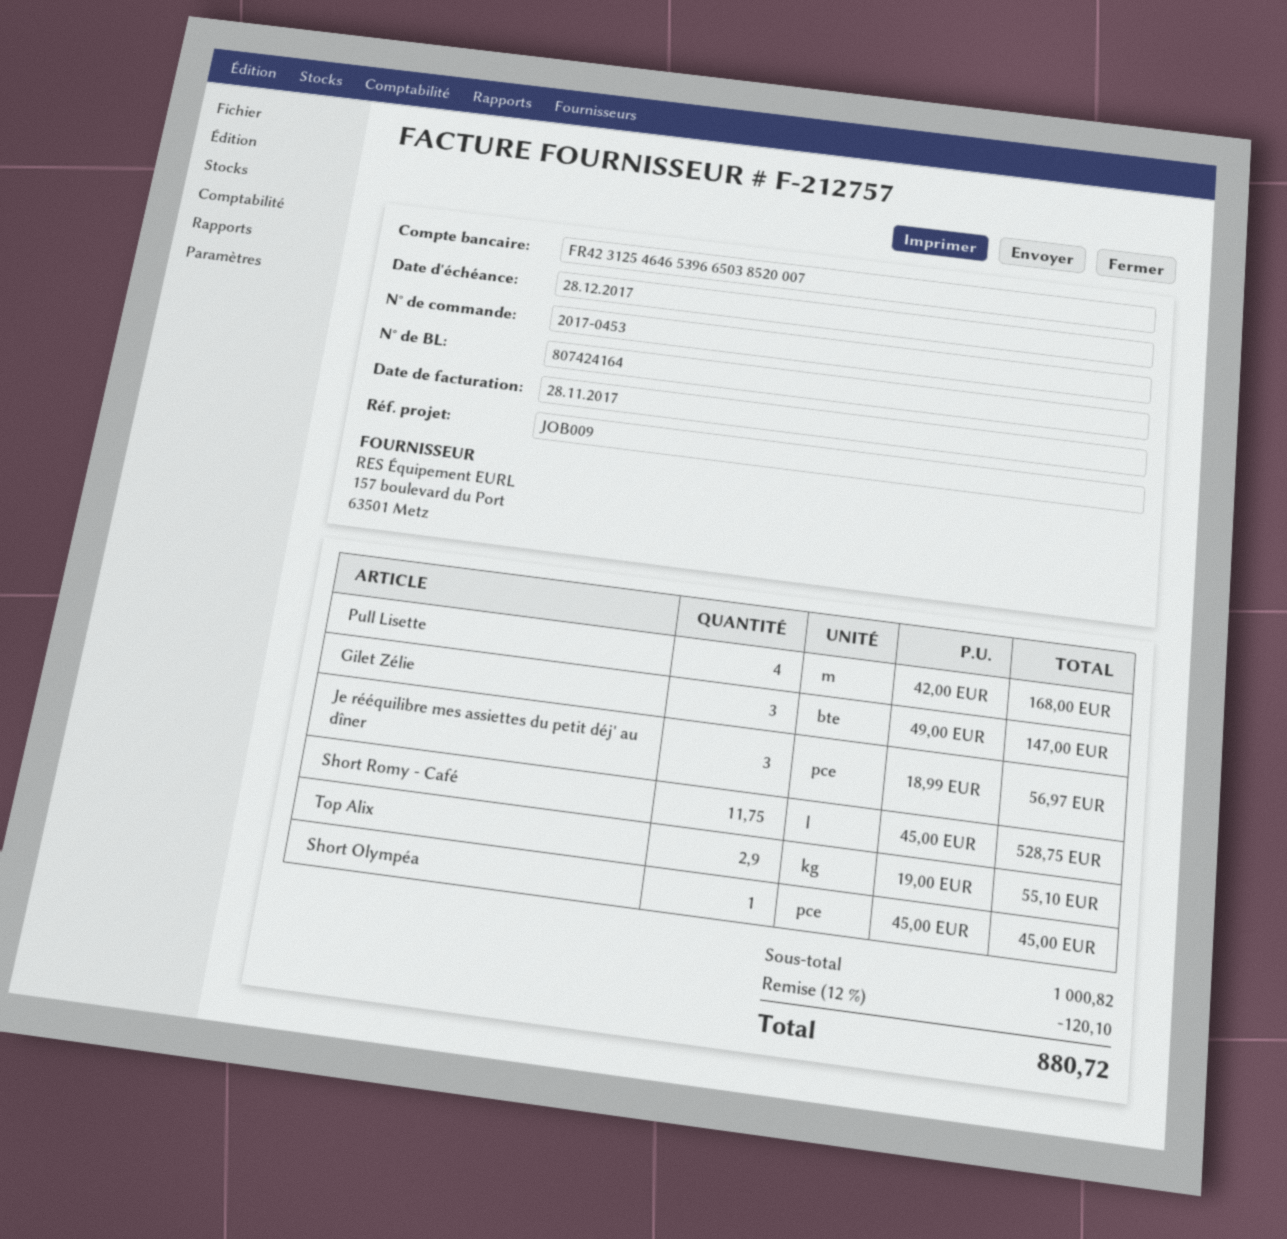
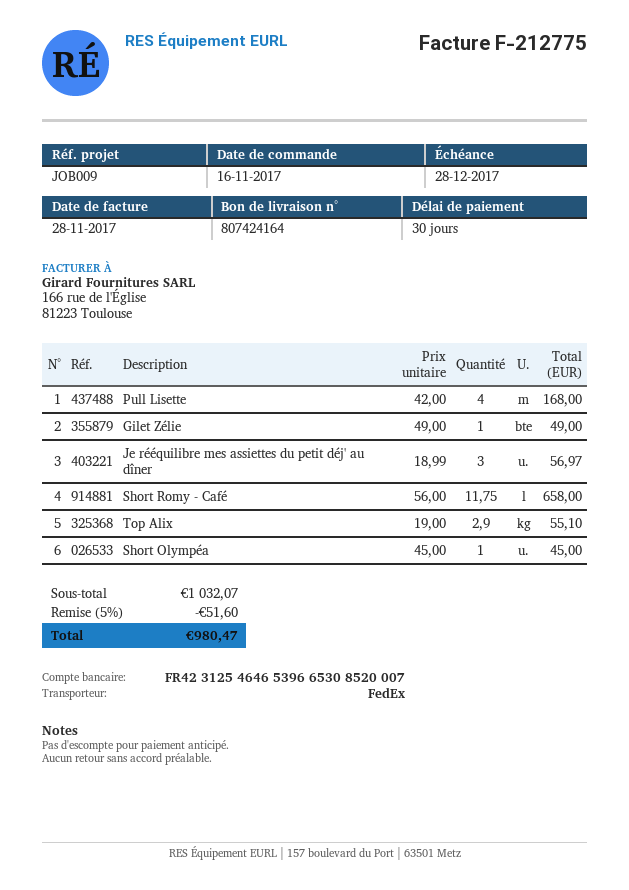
invoice number: F-212757 -> F-212775
bank account: FR4231254646539665038520007 -> FR4231254646539665308520007
Gilet Zélie: 3 x 49.00 = 147.00 -> 1 x 49.00 = 49.00
Short Romy - Café: 11.75 x 45.00 = 528.75 -> 11.75 x 56.00 = 658.00
subtotal: 1000.82 -> 1032.07
discount: 12% = 120.10 -> 5% = 51.60
total: 880.72 -> 980.47

